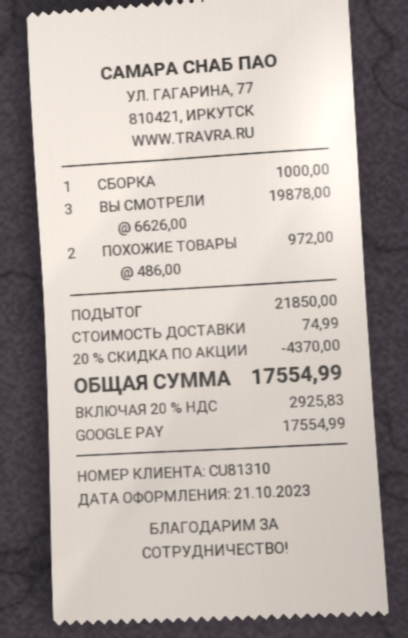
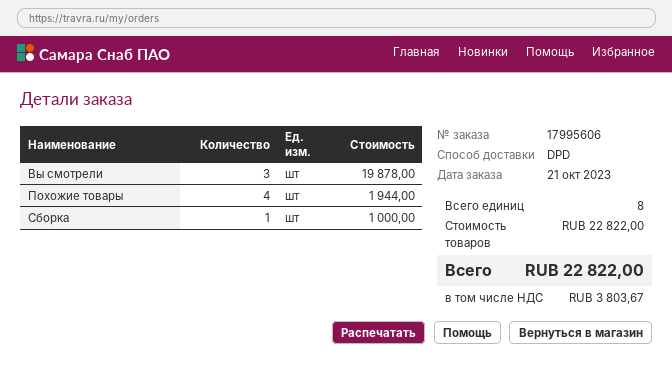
ПОХОЖИЕ ТОВАРЫ: 2 for 972.00 -> 4 for 1944.00
subtotal: 21850.00 -> 22822.00
discount: 20% = 4370.00 -> none
shipping: 74.99 -> none
tax: 2925.83 -> 3803.67
total: 17554.99 -> 22822.00

